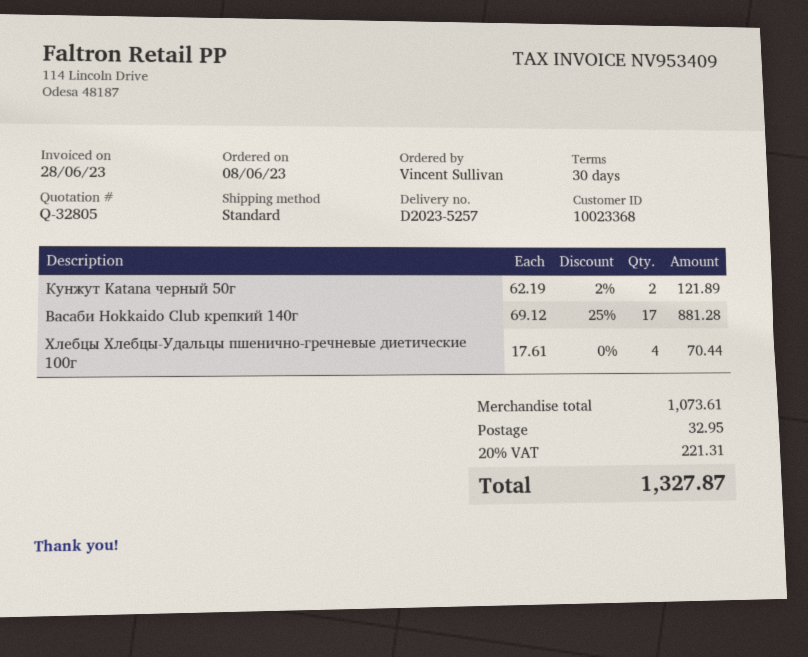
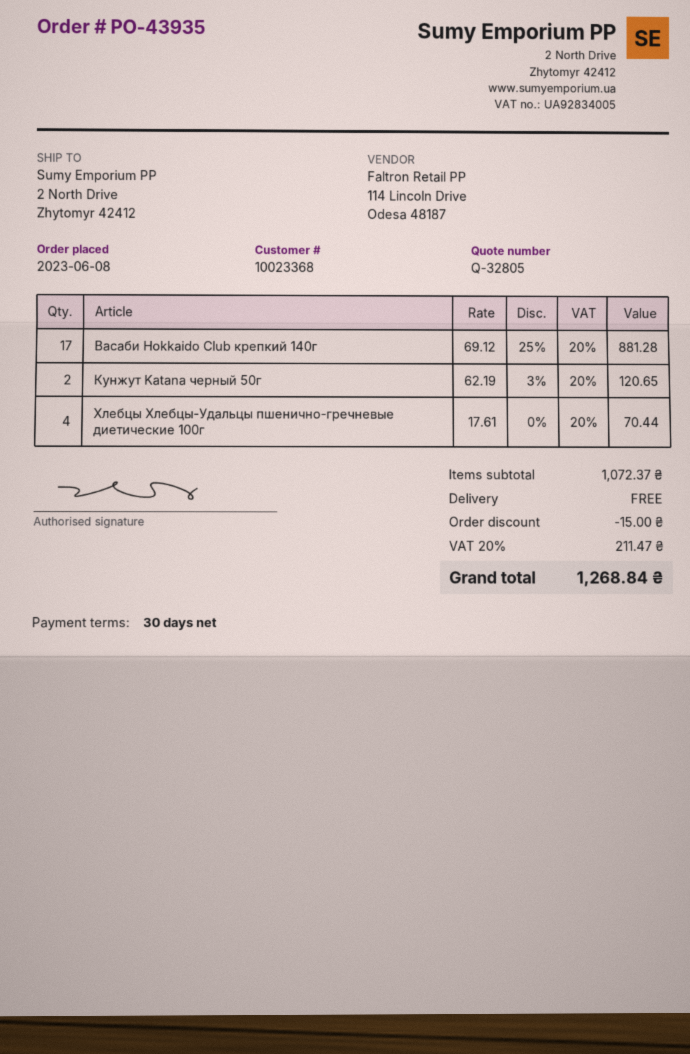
Кунжут Katana черный 50г: 2 x 62.19 - 2% = 121.89 -> 2 x 62.19 - 3% = 120.65
subtotal: 1073.61 -> 1072.37
discount: none -> 15.00
shipping: 32.95 -> 0.00
tax: 20% = 221.31 -> 20% = 211.47
total: 1327.87 -> 1268.84

